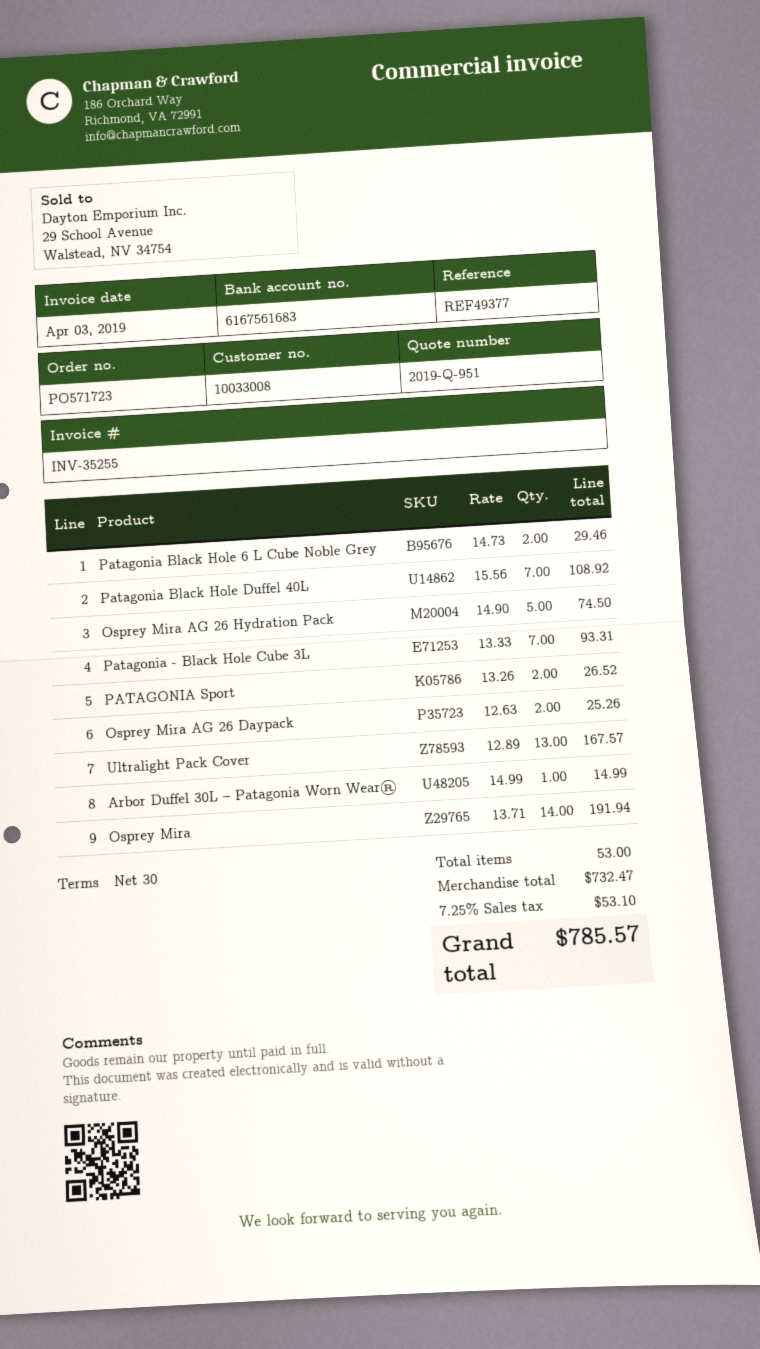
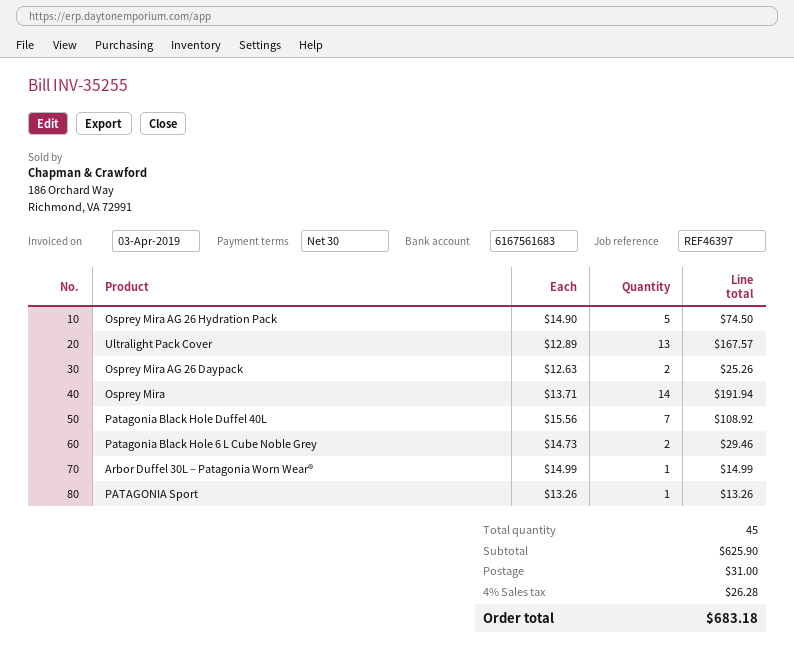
reference: REF49377 -> REF46397
Patagonia - Black Hole Cube 3L: 7 x 13.33 = 93.31 -> none
PATAGONIA Sport: 2 x 13.26 = 26.52 -> 1 x 13.26 = 13.26
total quantity: 53 -> 45
subtotal: 732.47 -> 625.90
shipping: none -> 31.00
tax: 7.25% = 53.10 -> 4% = 26.28
total: 785.57 -> 683.18

